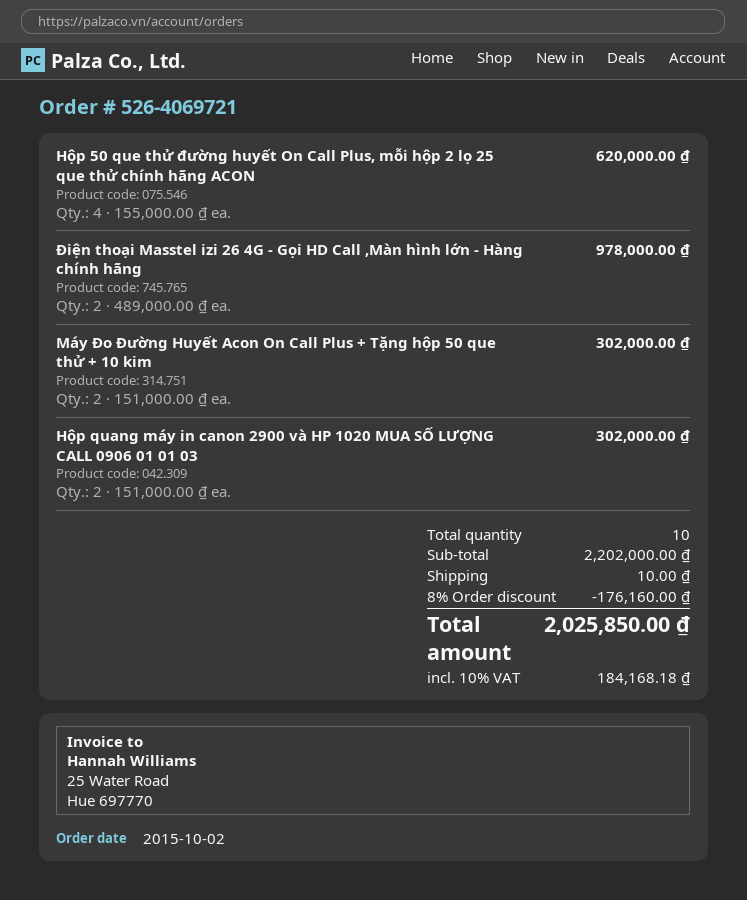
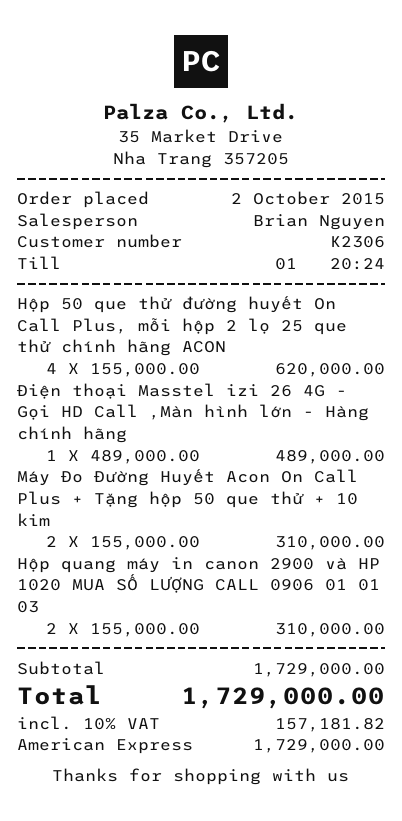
Điện thoại Masstel izi 26 4G - Gọi HD Call ,Màn hình lớn - Hàng chính hãng: 2 x 489000.00 = 978000.00 -> 1 x 489000.00 = 489000.00
Máy Đo Đường Huyết Acon On Call Plus + Tặng hộp 50 que thử + 10 kim: 2 x 151000.00 = 302000.00 -> 2 x 155000.00 = 310000.00
Hộp quang máy in canon 2900 và HP 1020 MUA SỐ LƯỢNG CALL 0906 01 01 03: 2 x 151000.00 = 302000.00 -> 2 x 155000.00 = 310000.00
subtotal: 2202000.00 -> 1729000.00
discount: 8% = 176160.00 -> none
shipping: 10.00 -> none
tax: 10% = 184168.18 -> 10% = 157181.82
total: 2025850.00 -> 1729000.00

